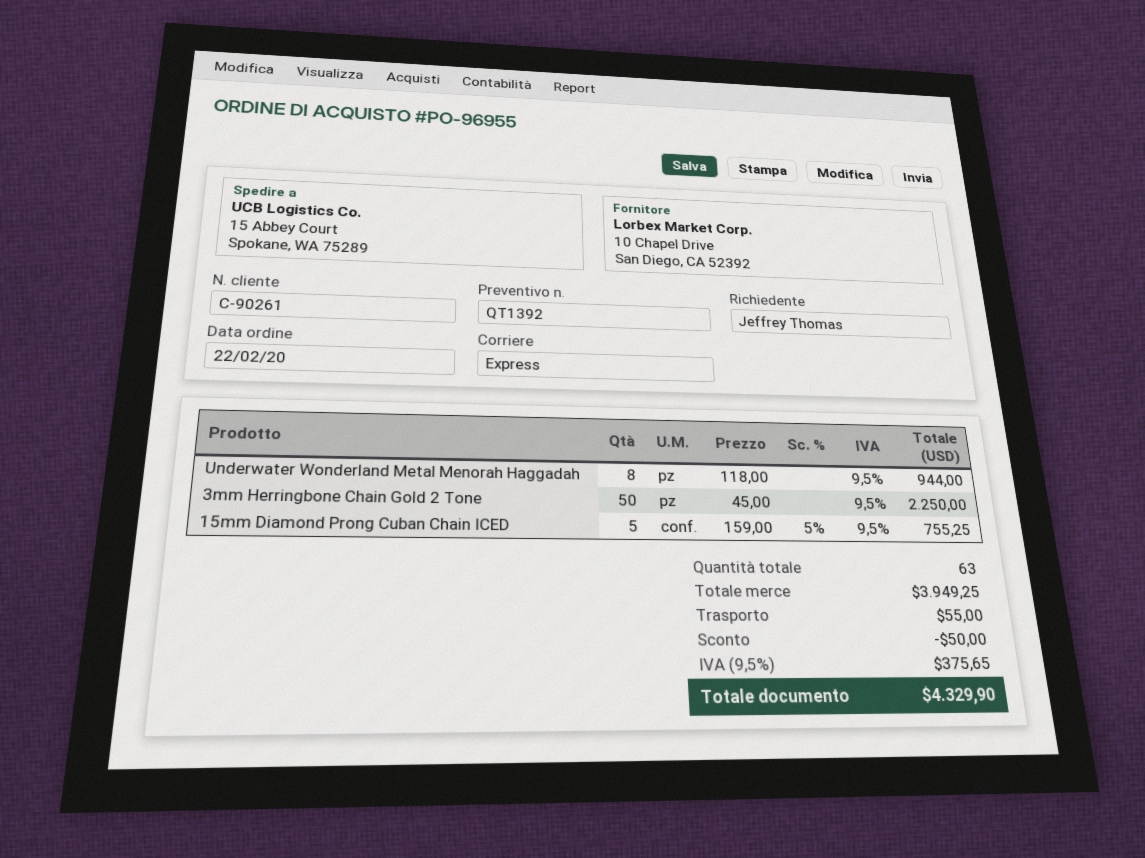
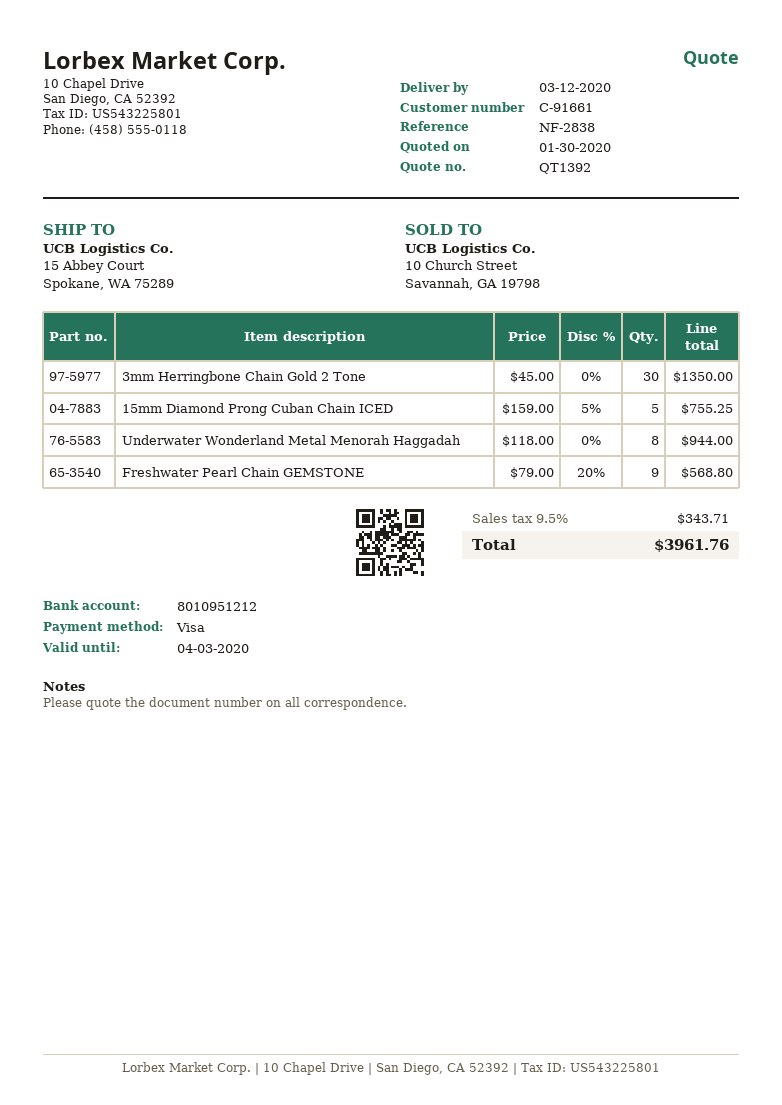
customer number: C-90261 -> C-91661
3mm Herringbone Chain Gold 2 Tone: 50 x 45.00 = 2250.00 -> 30 x 45.00 = 1350.00
Freshwater Pearl Chain GEMSTONE: none -> 9 x 79.00 - 20% = 568.80
discount: 50.00 -> none
shipping: 55.00 -> none
tax: 9.5% = 375.65 -> 9.5% = 343.71
total: 4329.90 -> 3961.76

